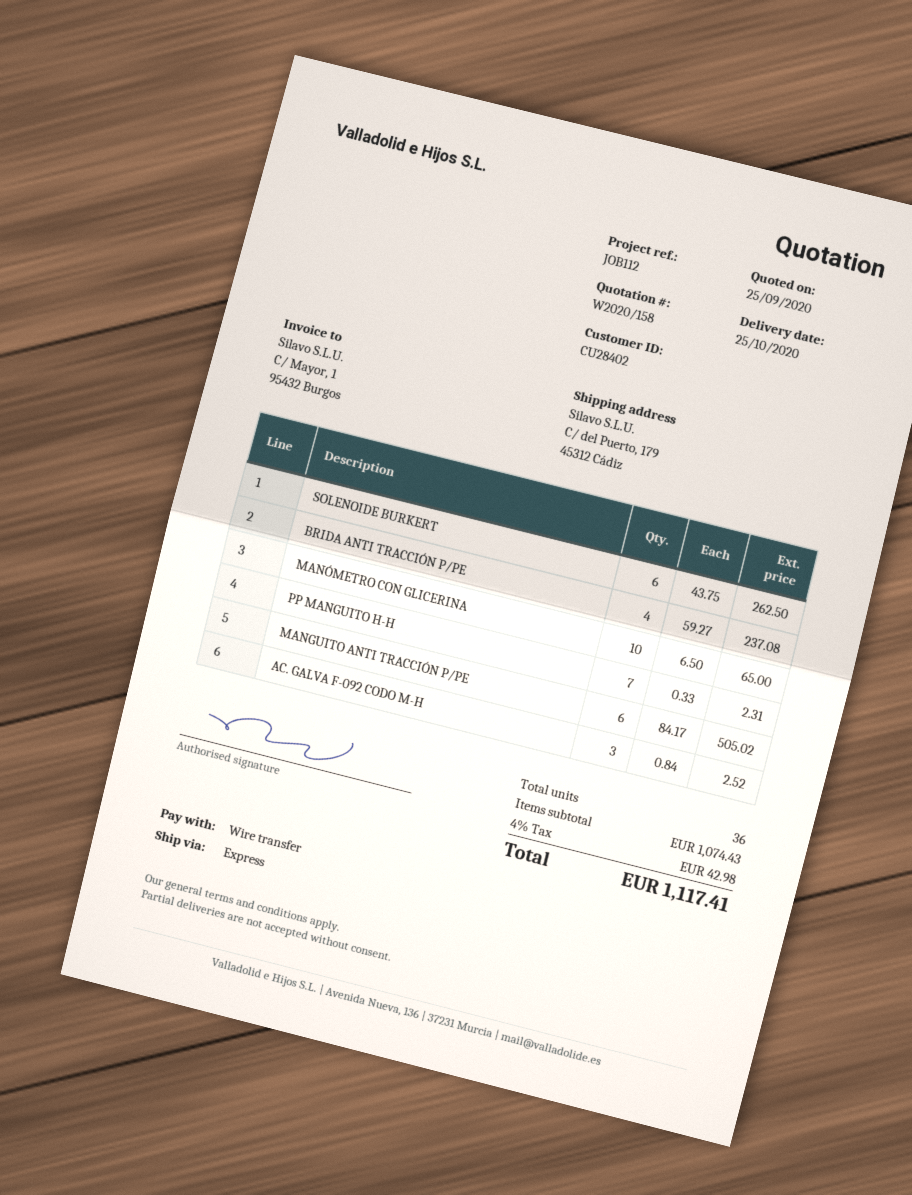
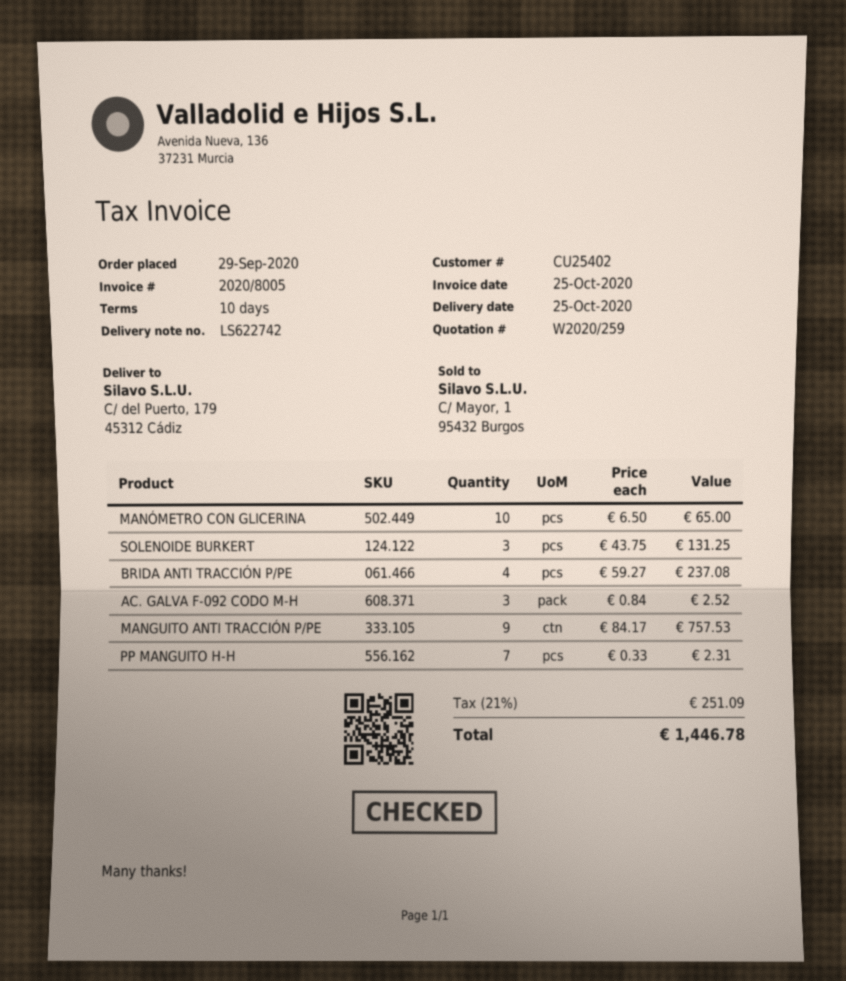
quote number: W2020/158 -> W2020/259
customer number: CU28402 -> CU25402
SOLENOIDE BURKERT: 6 x 43.75 = 262.50 -> 3 x 43.75 = 131.25
MANGUITO ANTI TRACCIÓN P/PE: 6 x 84.17 = 505.02 -> 9 x 84.17 = 757.53
tax: 4% = 42.98 -> 21% = 251.09
total: 1117.41 -> 1446.78

